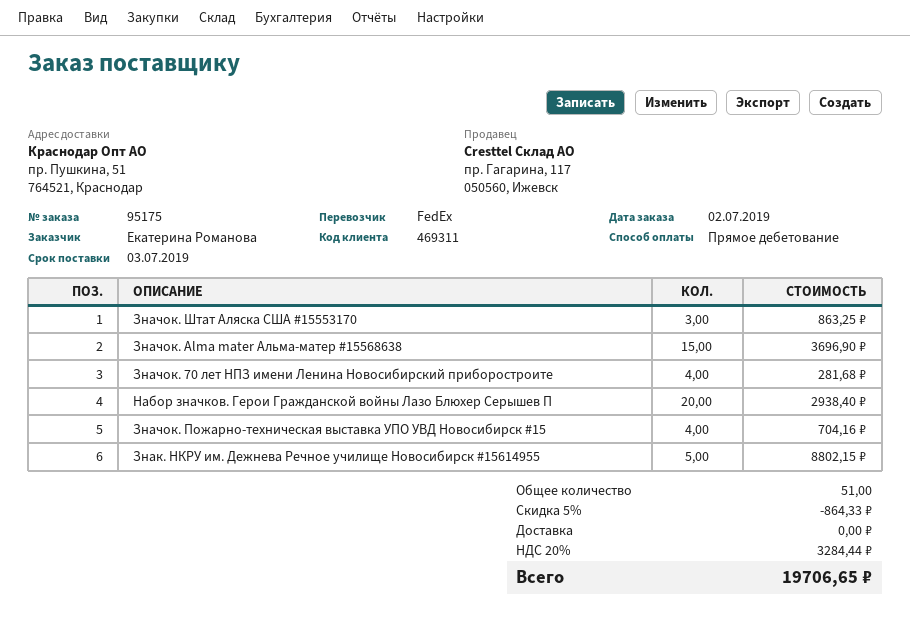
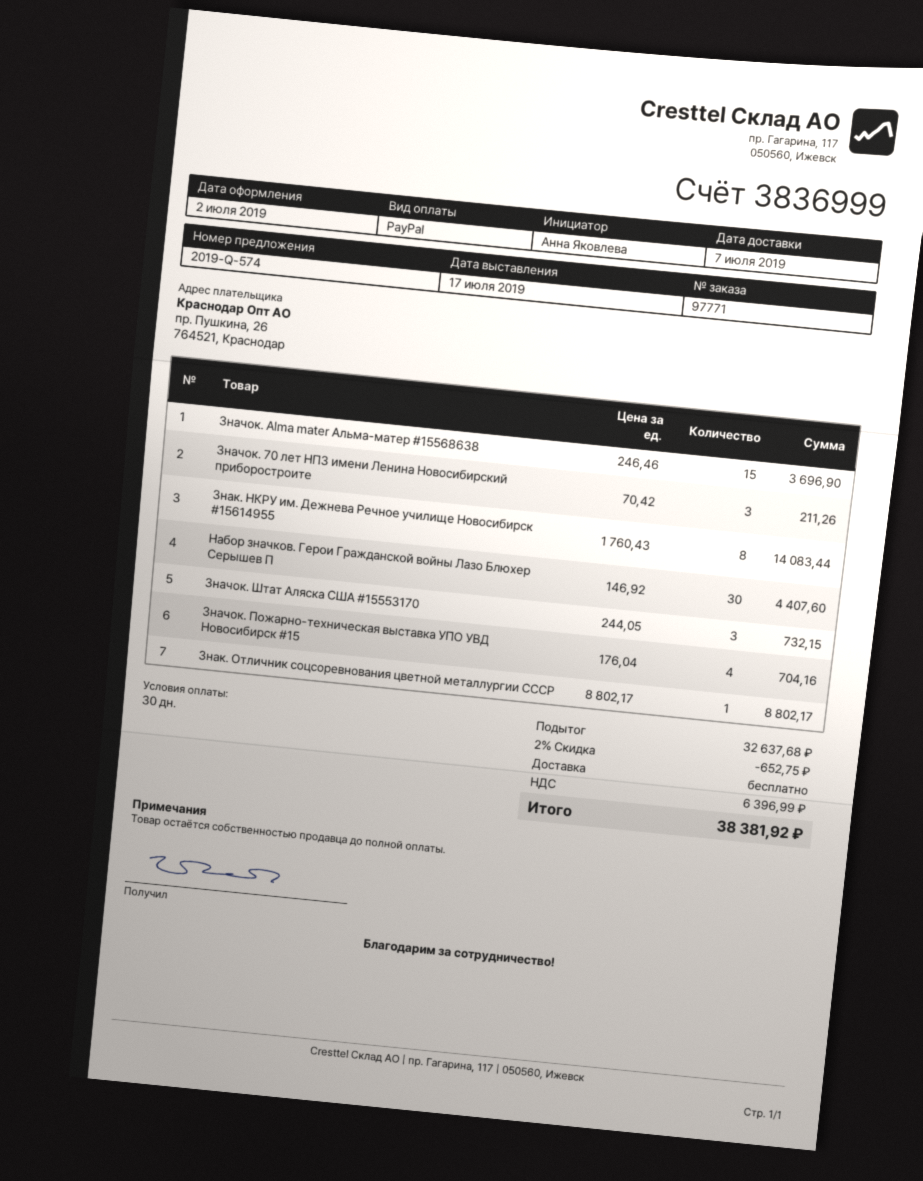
order number: 95175 -> 97771
delivery date: 2019-07-03 -> 2019-07-07
ordered by: Екатерина Романова -> Анна Яковлева
payment method: direct debit -> PayPal
Значок. Штат Аляска США #15553170: 3 for 863.25 -> 3 for 732.15
Значок. 70 лет НПЗ имени Ленина Новосибирский приборостроите: 4 for 281.68 -> 3 for 211.26
Набор значков. Герои Гражданской войны Лазо Блюхер Серышев П: 20 for 2938.40 -> 30 for 4407.60
Знак. НКРУ им. Дежнева Речное училище Новосибирск #15614955: 5 for 8802.15 -> 8 for 14083.44
Знак. Отличник соцсоревнования цветной металлургии СССР: none -> 1 for 8802.17
discount: 5% = 864.33 -> 2% = 652.75
tax: 3284.44 -> 6396.99
total: 19706.65 -> 38381.92

